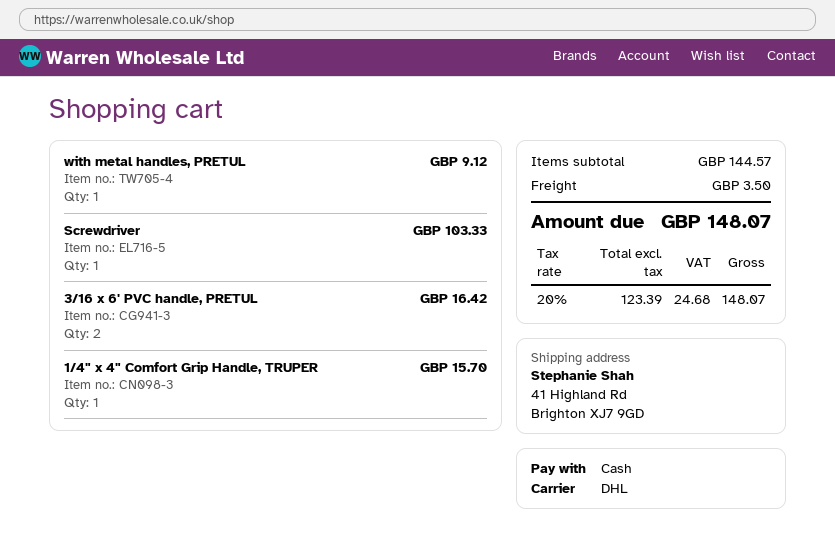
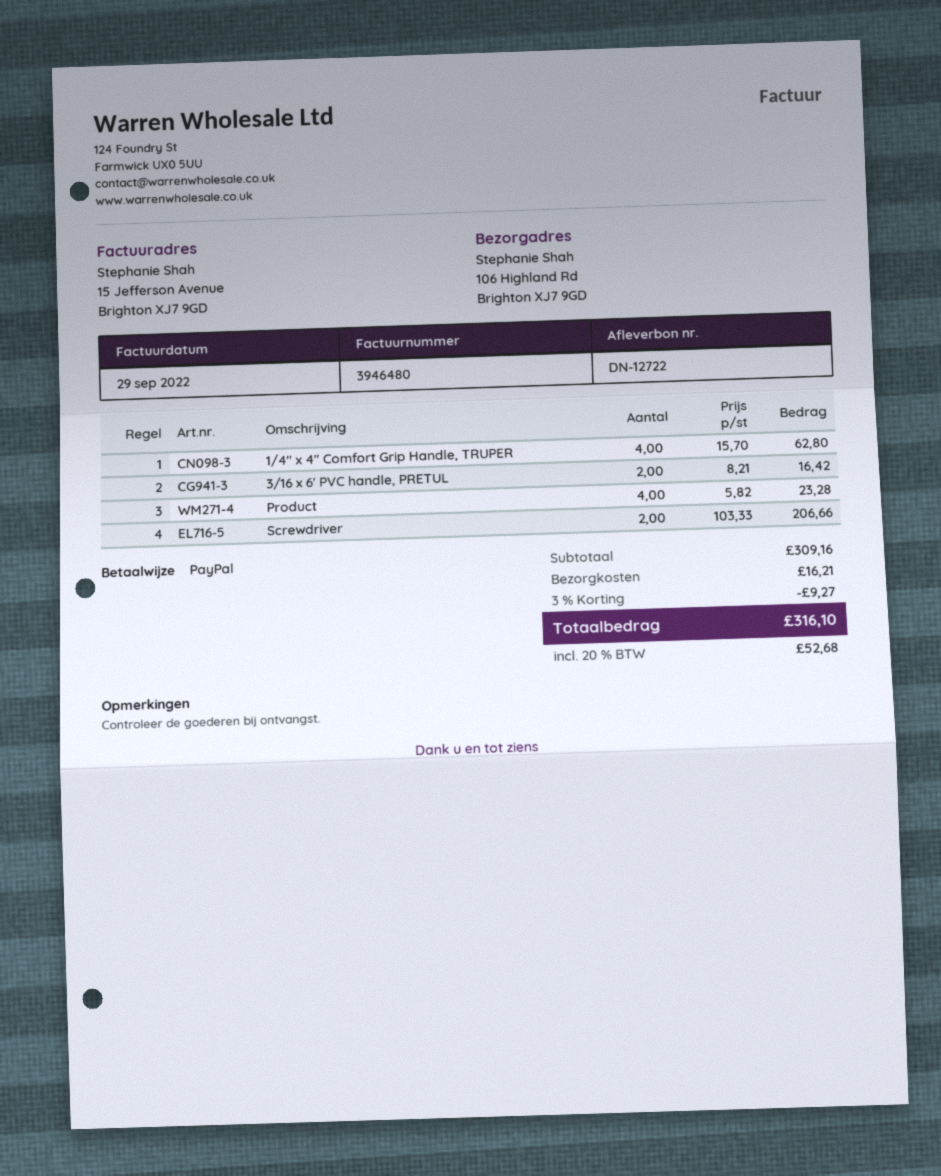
payment method: cash -> PayPal
ship to: 41 Highland Rd, Brighton XJ7 9GD -> 106 Highland Rd, Brighton XJ7 9GD
with metal handles, PRETUL: 1 for 9.12 -> none
Screwdriver: 1 for 103.33 -> 2 for 206.66
1/4" x 4" Comfort Grip Handle, TRUPER: 1 for 15.70 -> 4 for 62.80
Product: none -> 4 for 23.28
subtotal: 144.57 -> 309.16
discount: none -> 3% = 9.27
shipping: 3.50 -> 16.21
tax: 20% = 24.68 -> 20% = 52.68
total: 148.07 -> 316.10

